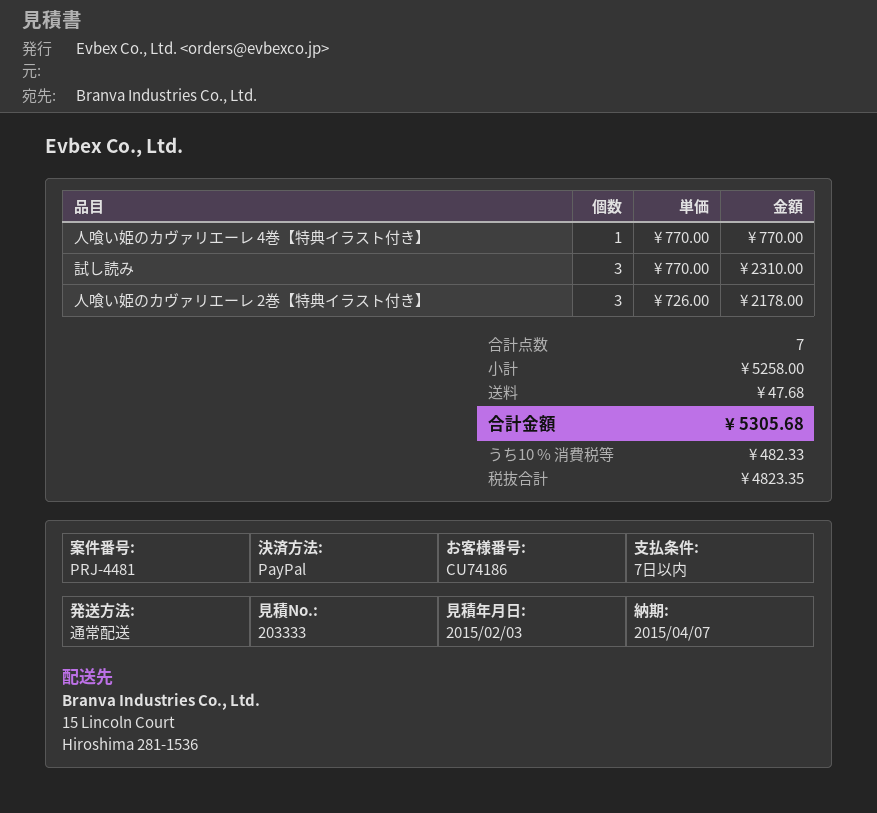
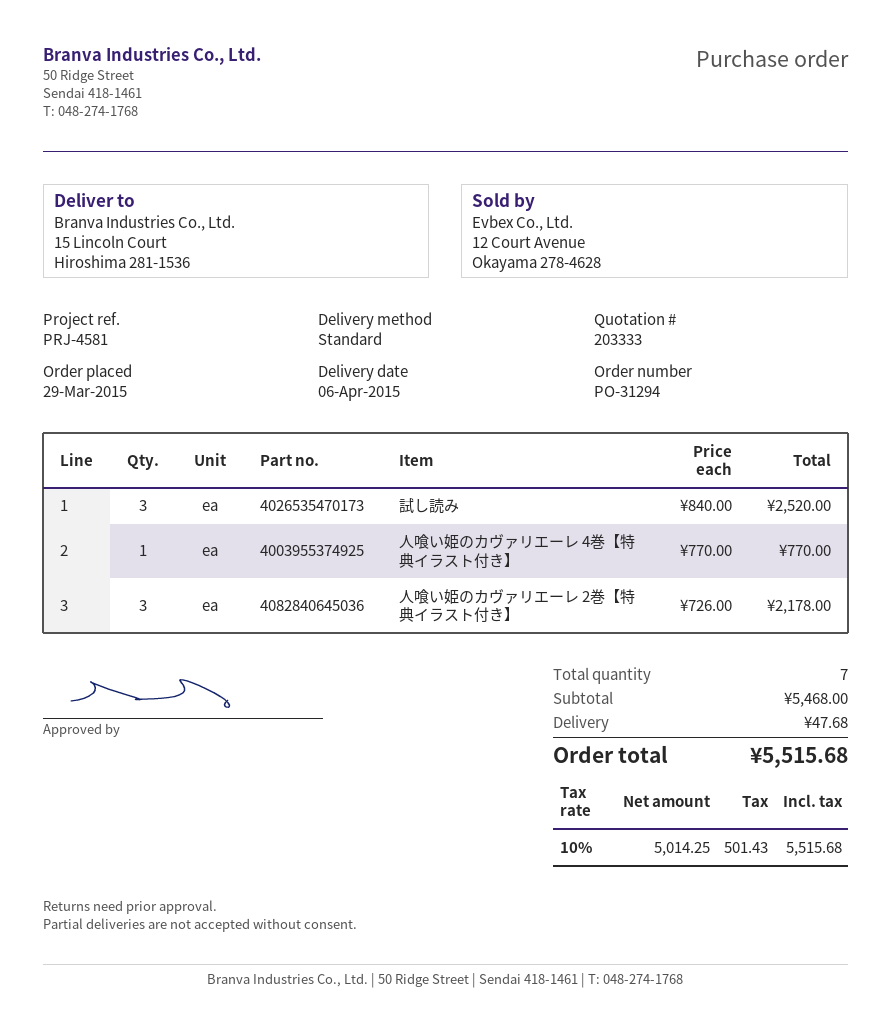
delivery date: 2015-04-07 -> 2015-04-06
reference: PRJ-4481 -> PRJ-4581
試し読み: 3 x 770.00 = 2310.00 -> 3 x 840.00 = 2520.00
subtotal: 5258.00 -> 5468.00
net: 4823.35 -> 5014.25
tax: 10% = 482.33 -> 10% = 501.43
total: 5305.68 -> 5515.68

